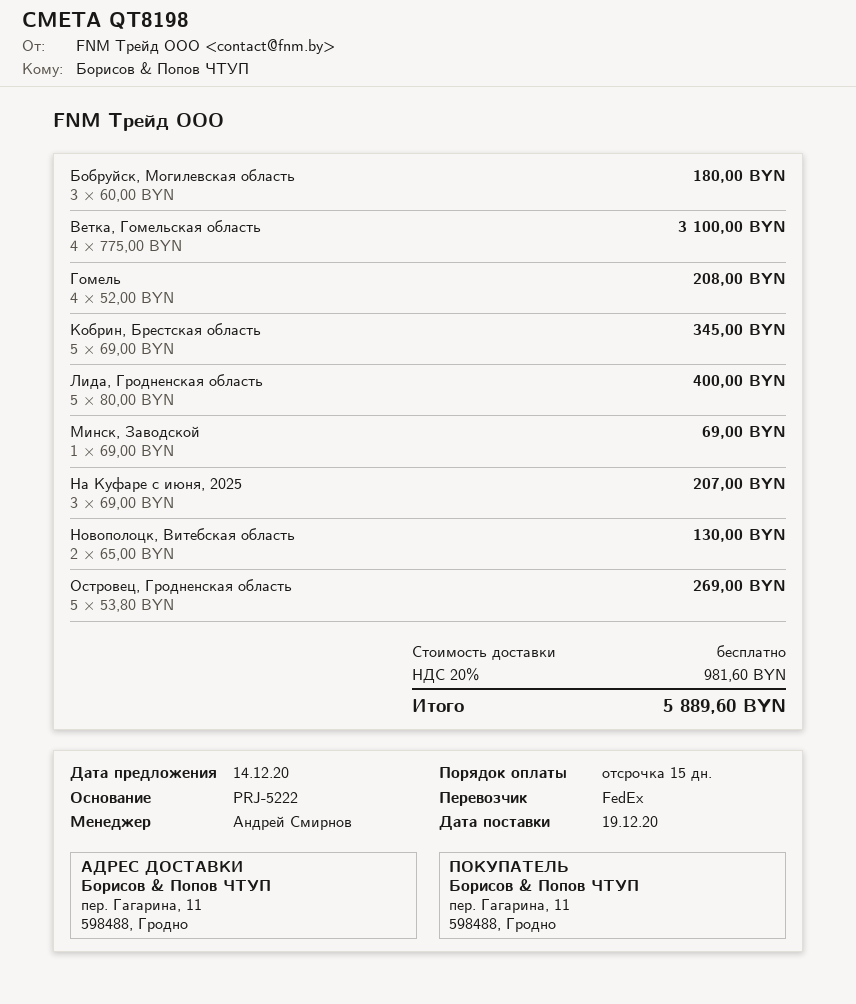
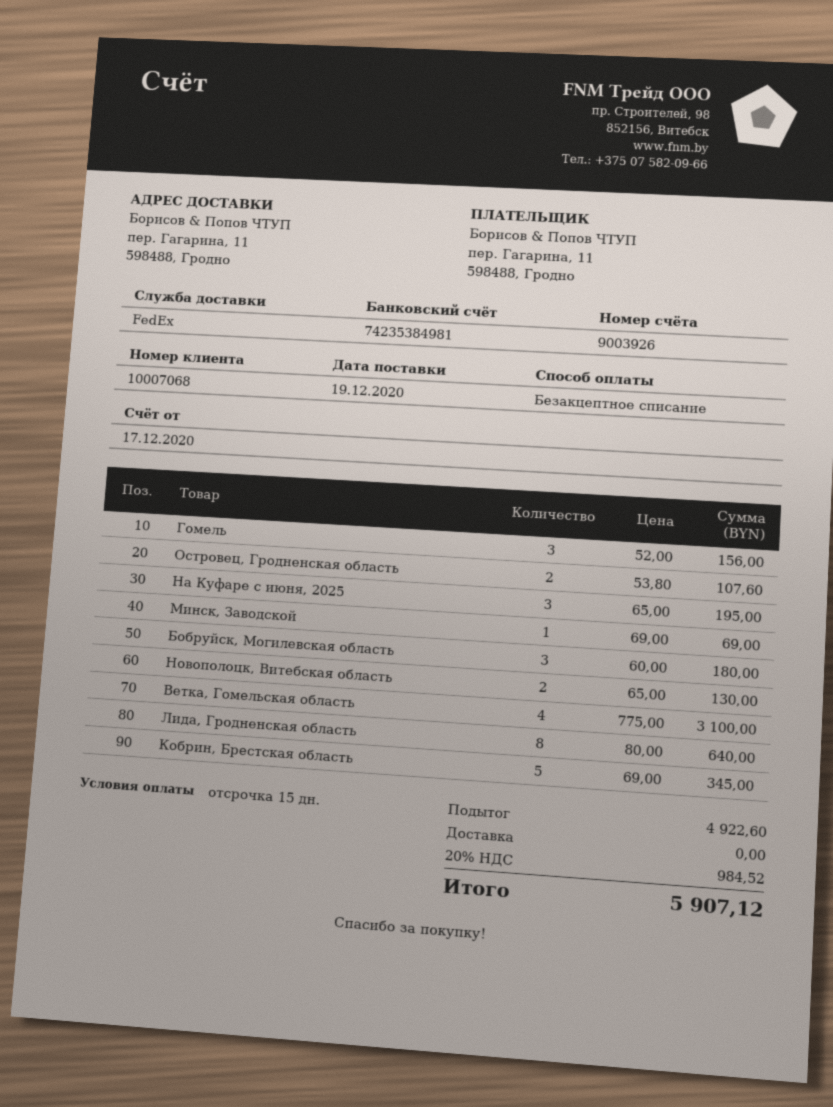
Гомель: 4 x 52.00 = 208.00 -> 3 x 52.00 = 156.00
Лида, Гродненская область: 5 x 80.00 = 400.00 -> 8 x 80.00 = 640.00
На Куфаре с июня, 2025: 3 x 69.00 = 207.00 -> 3 x 65.00 = 195.00
Островец, Гродненская область: 5 x 53.80 = 269.00 -> 2 x 53.80 = 107.60
tax: 20% = 981.60 -> 20% = 984.52
total: 5889.60 -> 5907.12

